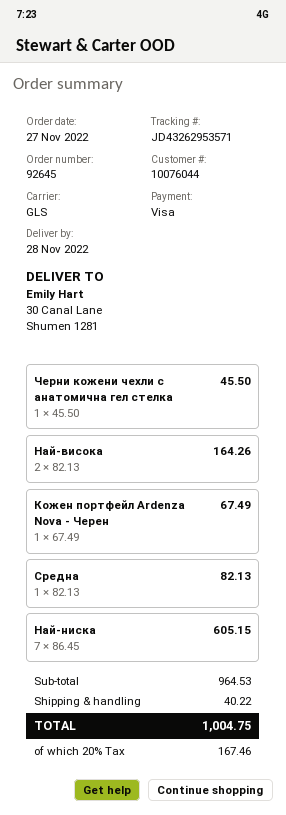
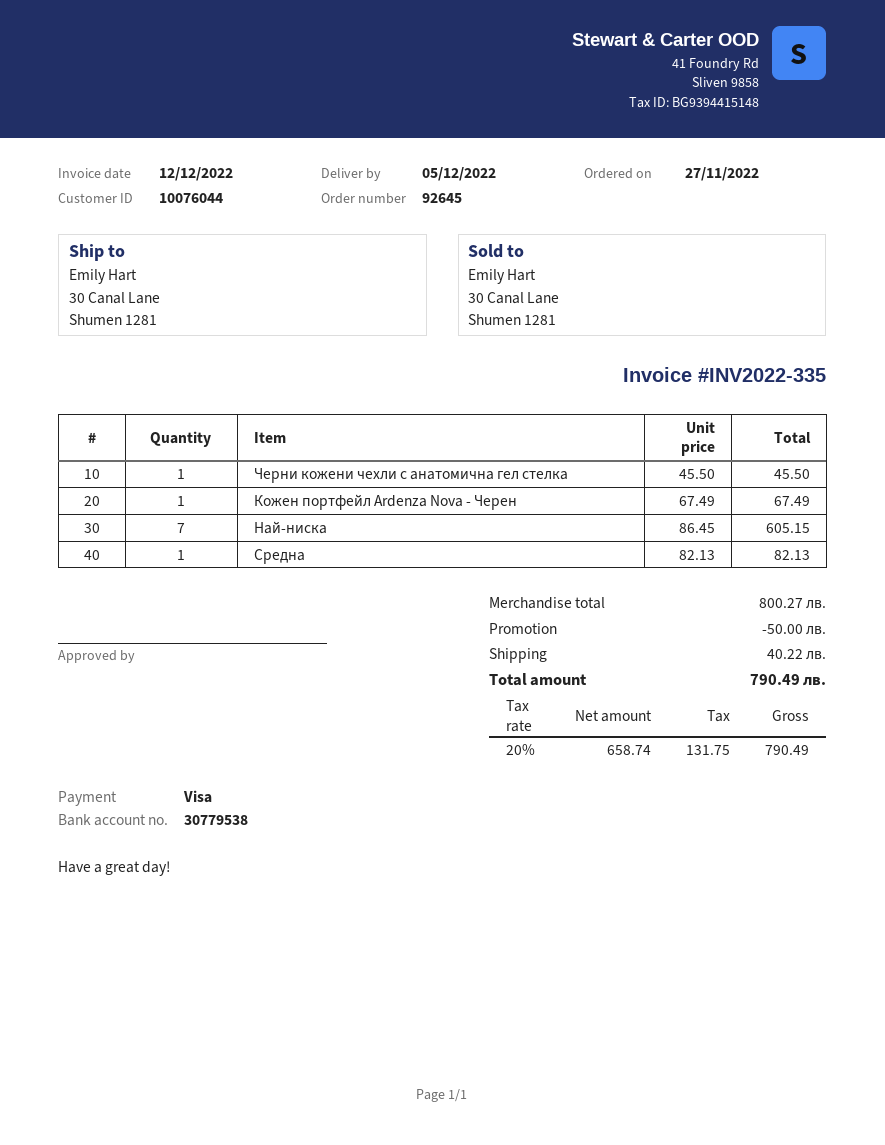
delivery date: 2022-11-28 -> 2022-12-05
Най-висока: 2 x 82.13 = 164.26 -> none
subtotal: 964.53 -> 800.27
discount: none -> 50.00
tax: 20% = 167.46 -> 20% = 131.75
total: 1004.75 -> 790.49

